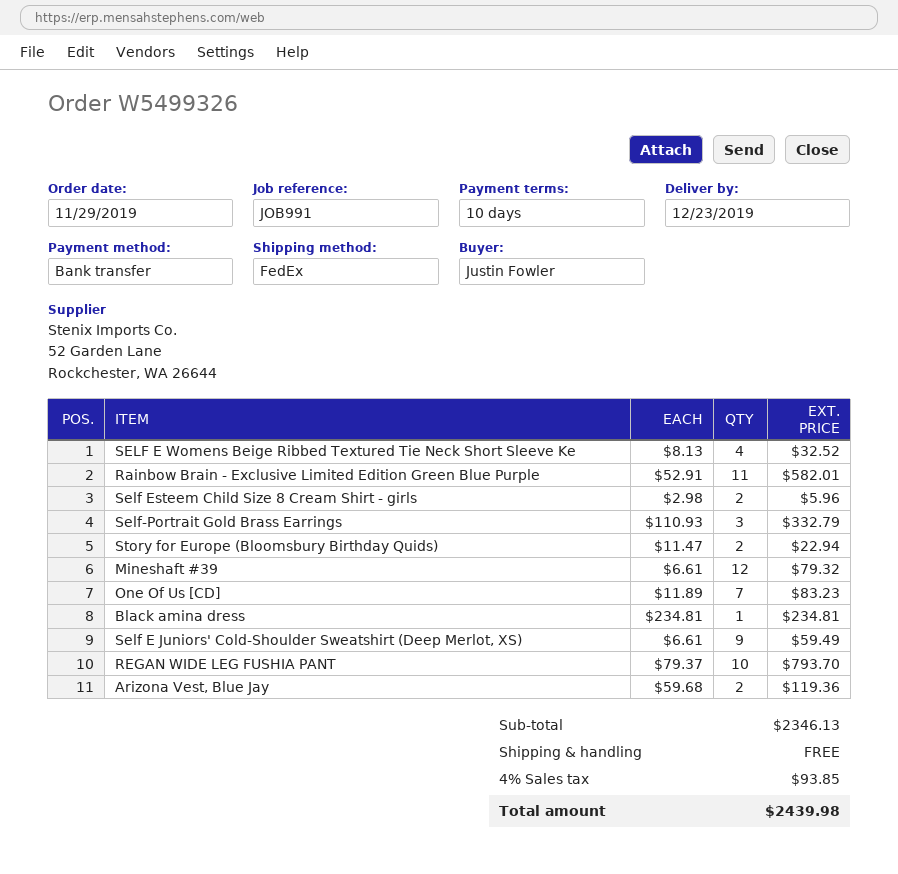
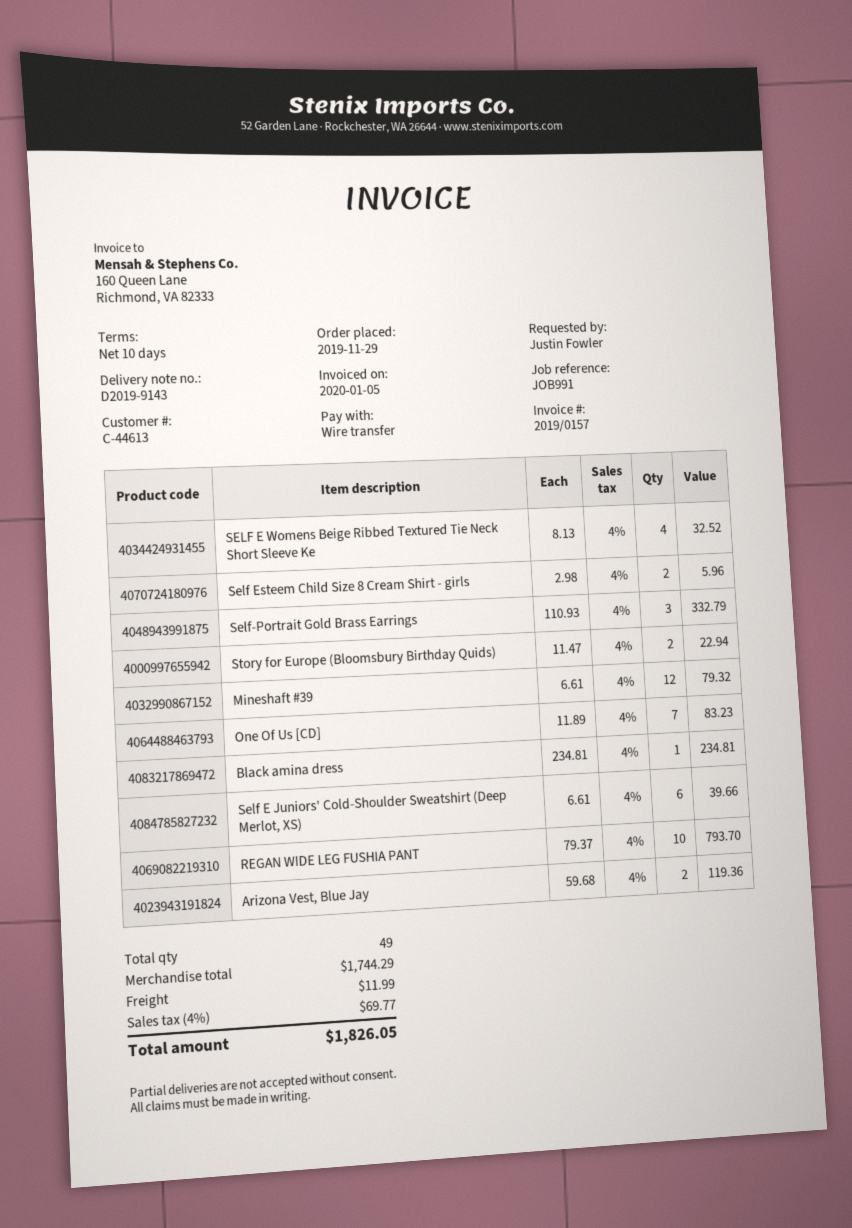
Rainbow Brain - Exclusive Limited Edition Green Blue Purple: 11 x 52.91 = 582.01 -> none
Self E Juniors' Cold-Shoulder Sweatshirt (Deep Merlot, XS): 9 x 6.61 = 59.49 -> 6 x 6.61 = 39.66
subtotal: 2346.13 -> 1744.29
shipping: 0.00 -> 11.99
tax: 4% = 93.85 -> 4% = 69.77
total: 2439.98 -> 1826.05

